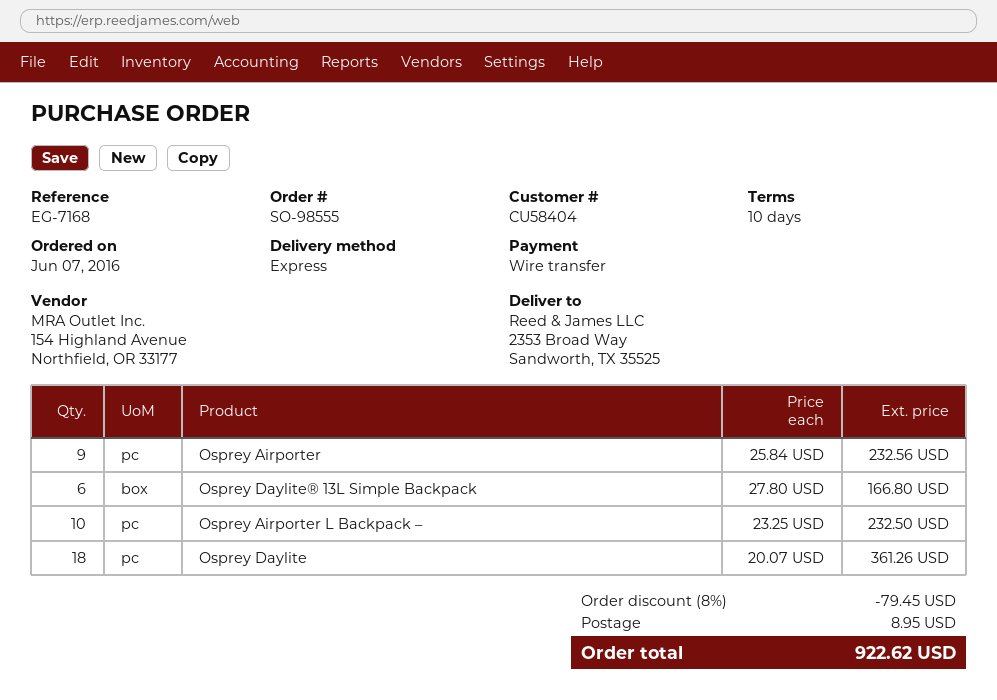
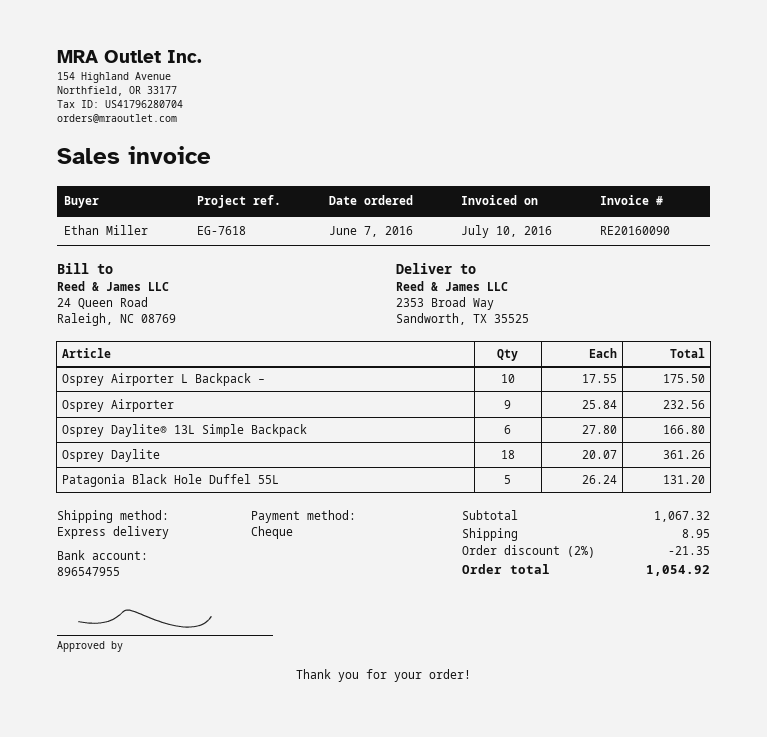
reference: EG-7168 -> EG-7618
payment method: bank transfer -> cheque
Osprey Airporter L Backpack –: 10 x 23.25 = 232.50 -> 10 x 17.55 = 175.50
Patagonia Black Hole Duffel 55L: none -> 5 x 26.24 = 131.20
discount: 8% = 79.45 -> 2% = 21.35
total: 922.62 -> 1054.92

